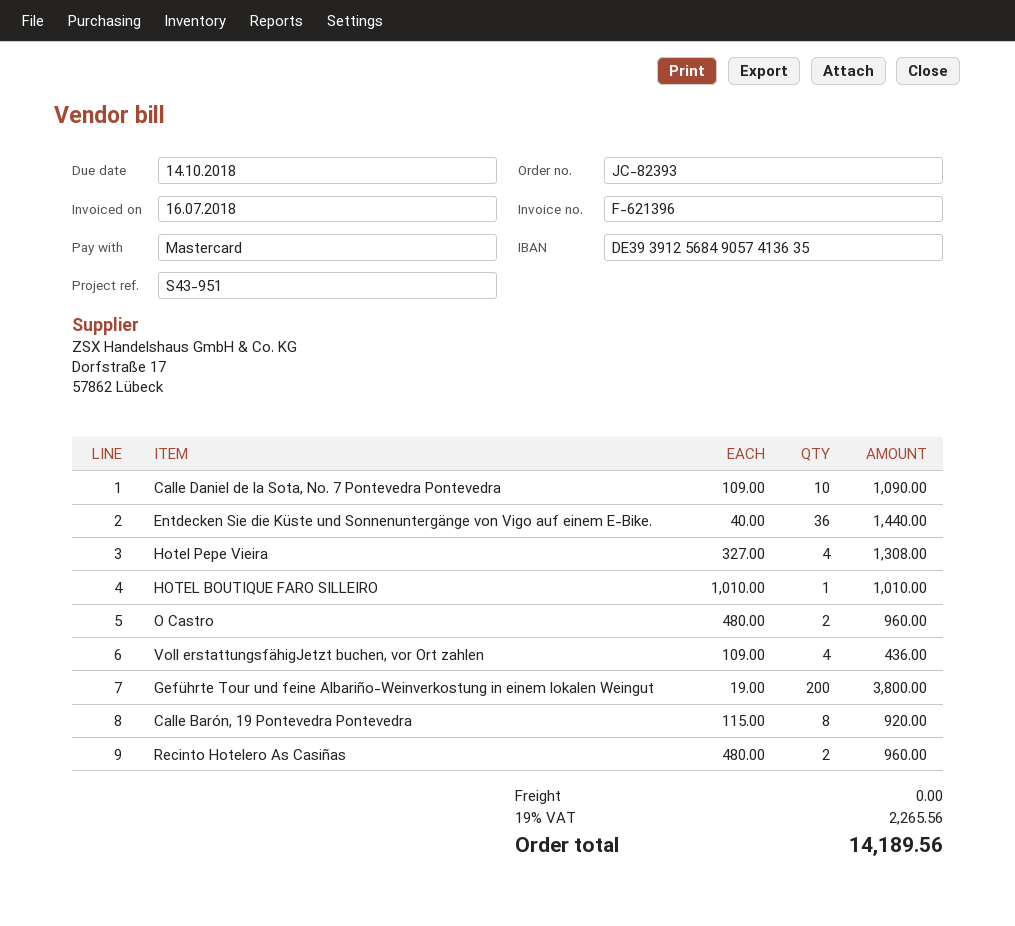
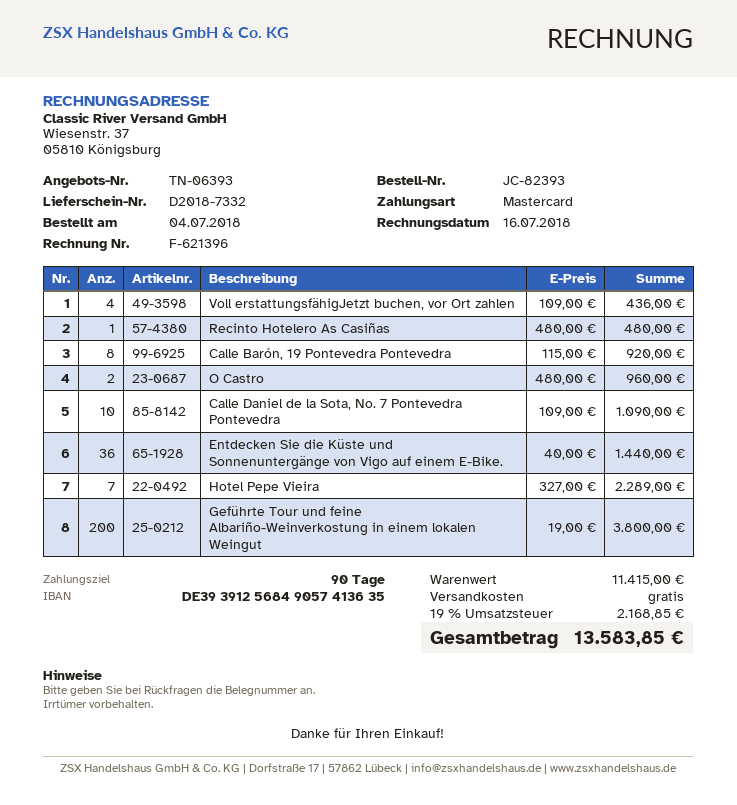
Hotel Pepe Vieira: 4 x 327.00 = 1308.00 -> 7 x 327.00 = 2289.00
HOTEL BOUTIQUE FARO SILLEIRO: 1 x 1010.00 = 1010.00 -> none
Recinto Hotelero As Casiñas: 2 x 480.00 = 960.00 -> 1 x 480.00 = 480.00
tax: 19% = 2265.56 -> 19% = 2168.85
total: 14189.56 -> 13583.85

